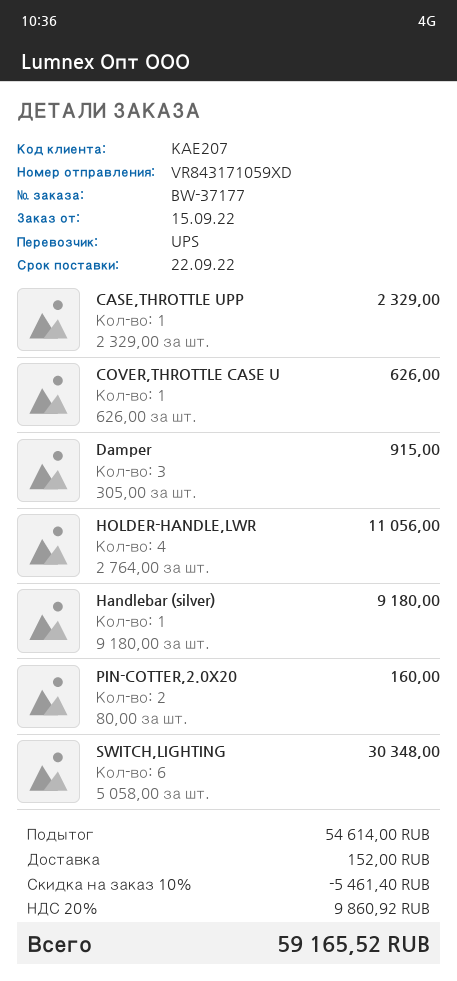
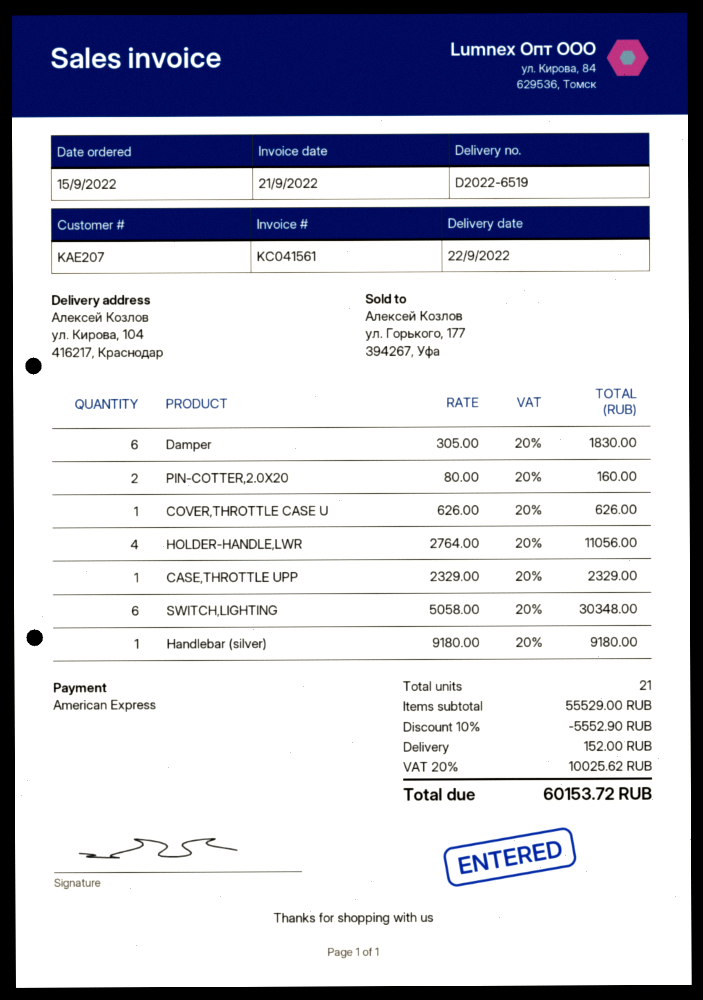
Damper: 3 x 305.00 = 915.00 -> 6 x 305.00 = 1830.00
subtotal: 54614.00 -> 55529.00
discount: 10% = 5461.40 -> 10% = 5552.90
tax: 20% = 9860.92 -> 20% = 10025.62
total: 59165.52 -> 60153.72

